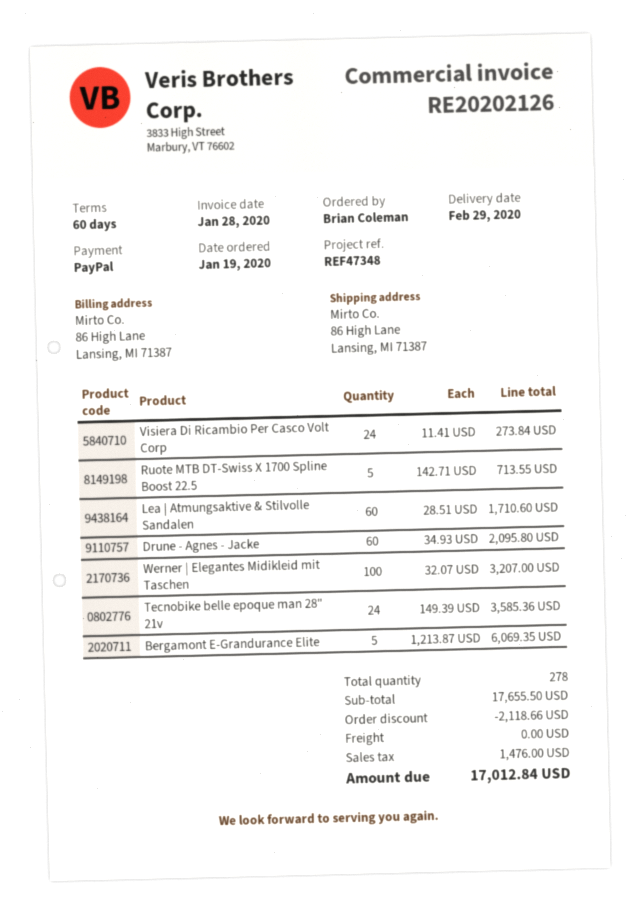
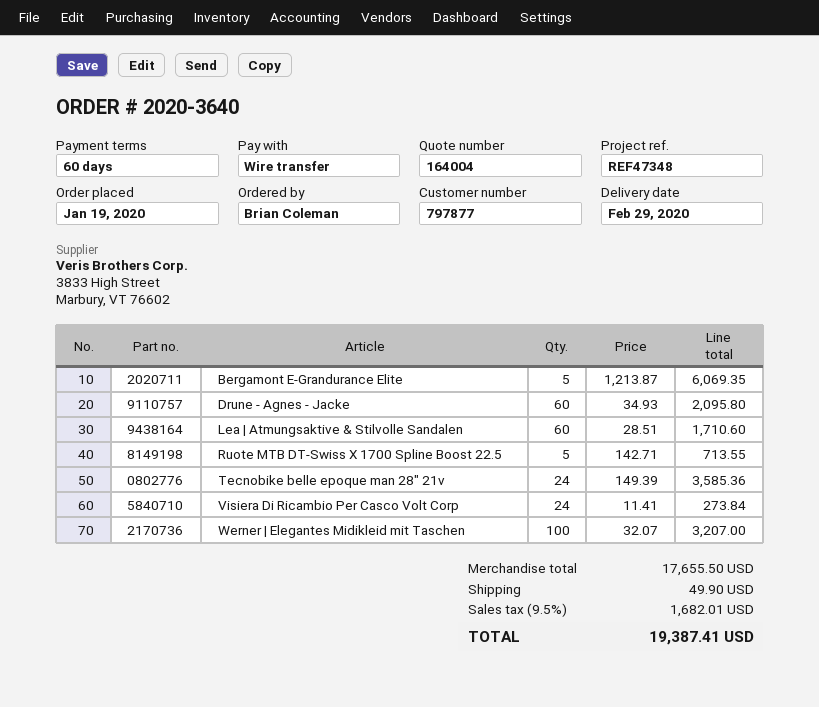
payment method: PayPal -> bank transfer
discount: 2118.66 -> none
shipping: 0.00 -> 49.90
tax: 1476.00 -> 1682.01
total: 17012.84 -> 19387.41

